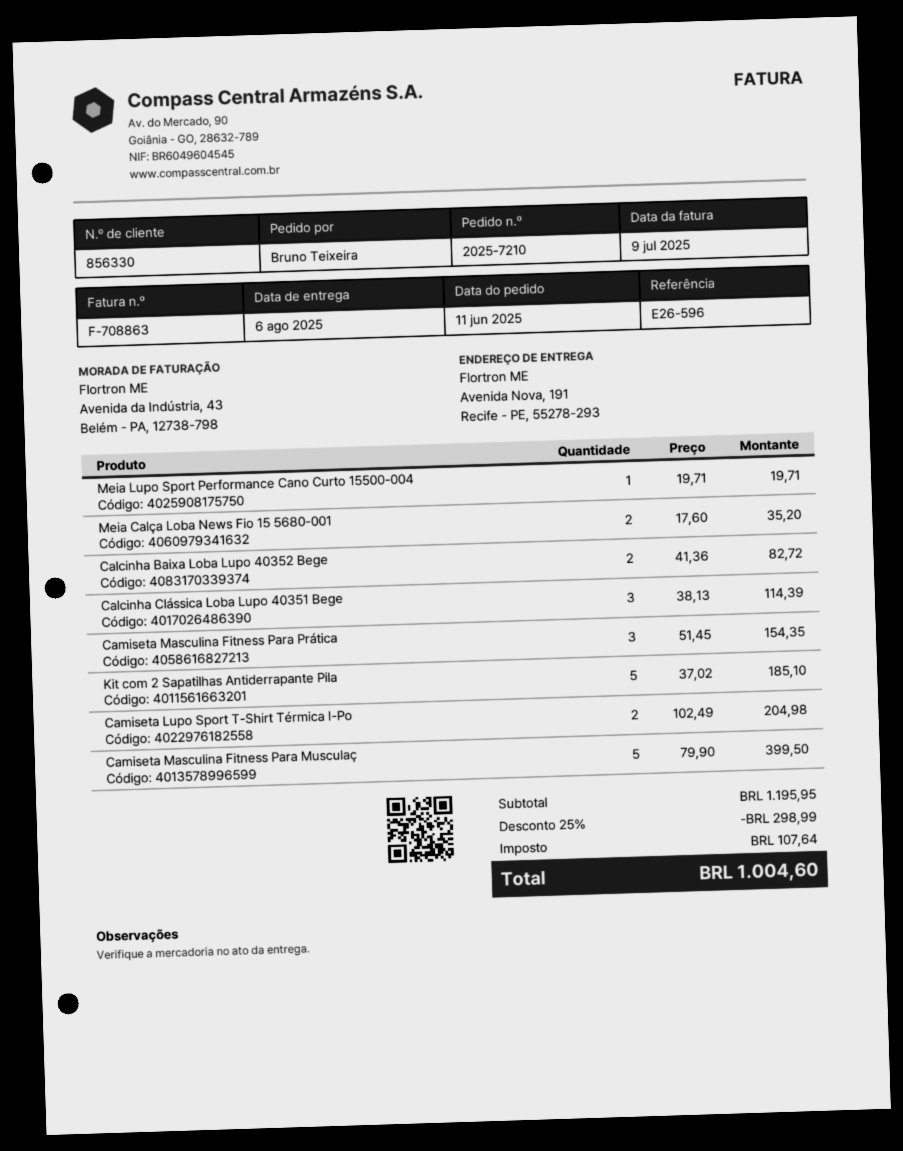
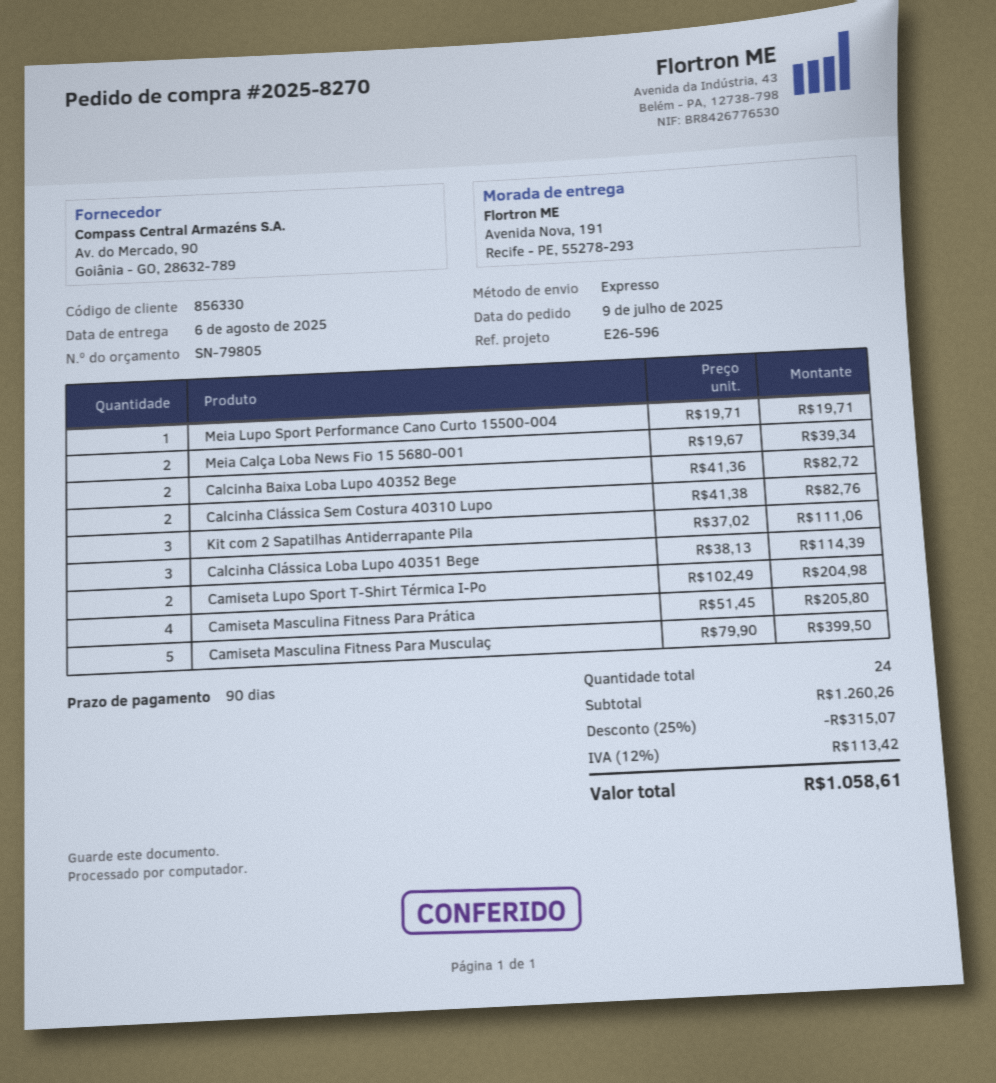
order number: 2025-7210 -> 2025-8270
order date: 2025-06-11 -> 2025-07-09
Meia Calça Loba News Fio 15 5680-001: 2 x 17.60 = 35.20 -> 2 x 19.67 = 39.34
Camiseta Masculina Fitness Para Prática: 3 x 51.45 = 154.35 -> 4 x 51.45 = 205.80
Kit com 2 Sapatilhas Antiderrapante Pila: 5 x 37.02 = 185.10 -> 3 x 37.02 = 111.06
Calcinha Clássica Sem Costura 40310 Lupo: none -> 2 x 41.38 = 82.76
subtotal: 1195.95 -> 1260.26
discount: 25% = 298.99 -> 25% = 315.07
tax: 107.64 -> 113.42
total: 1004.60 -> 1058.61

